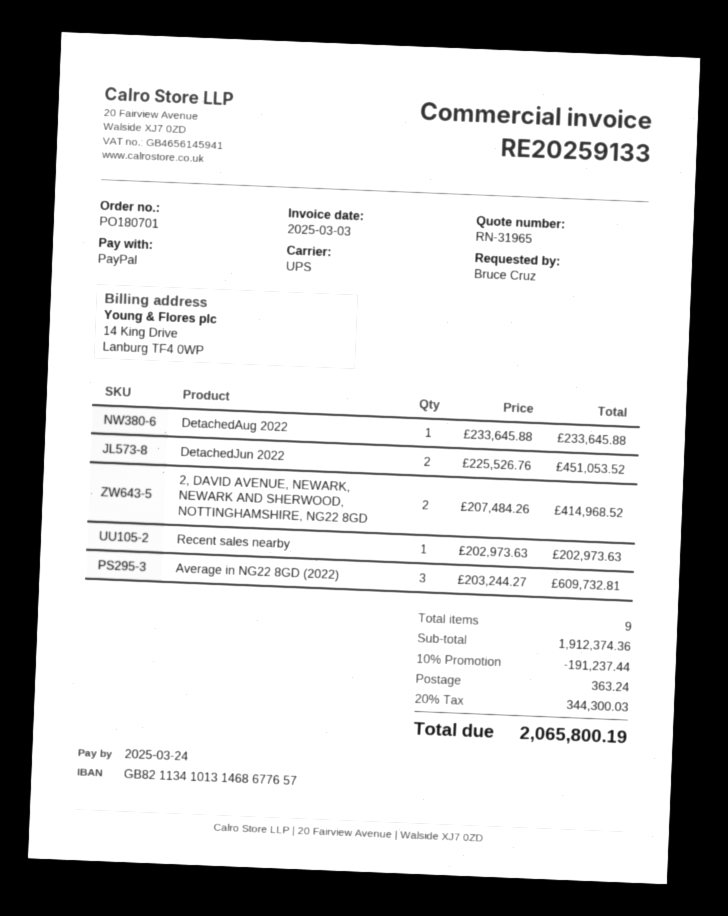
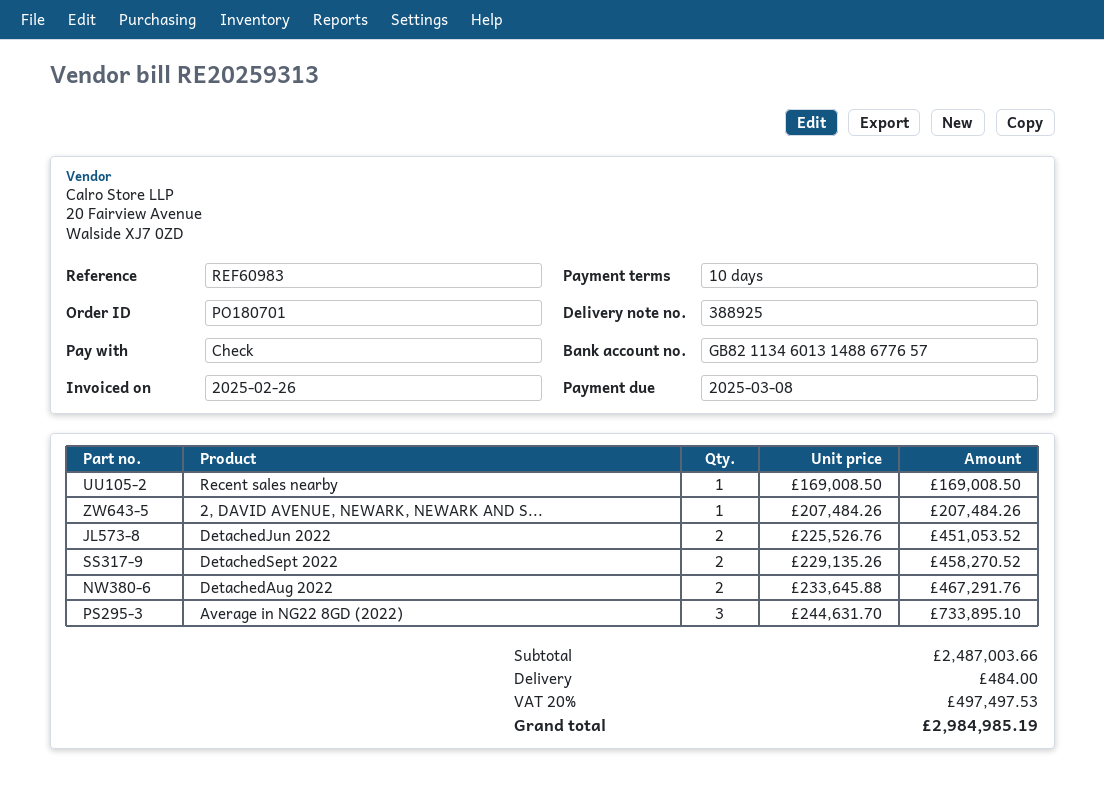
invoice number: RE20259133 -> RE20259313
invoice date: 2025-03-03 -> 2025-02-26
due date: 2025-03-24 -> 2025-03-08
payment method: PayPal -> cheque
bank account: GB82113410131468677657 -> GB82113460131488677657
DetachedAug 2022: 1 x 233645.88 = 233645.88 -> 2 x 233645.88 = 467291.76
2, DAVID AVENUE, NEWARK, NEWARK AND SHERWOOD, NOTTINGHAMSHIRE, NG22 8GD: 2 x 207484.26 = 414968.52 -> 1 x 207484.26 = 207484.26
Recent sales nearby: 1 x 202973.63 = 202973.63 -> 1 x 169008.50 = 169008.50
Average in NG22 8GD (2022): 3 x 203244.27 = 609732.81 -> 3 x 244631.70 = 733895.10
DetachedSept 2022: none -> 2 x 229135.26 = 458270.52
subtotal: 1912374.36 -> 2487003.66
discount: 10% = 191237.44 -> none
shipping: 363.24 -> 484.00
tax: 20% = 344300.03 -> 20% = 497497.53
total: 2065800.19 -> 2984985.19

